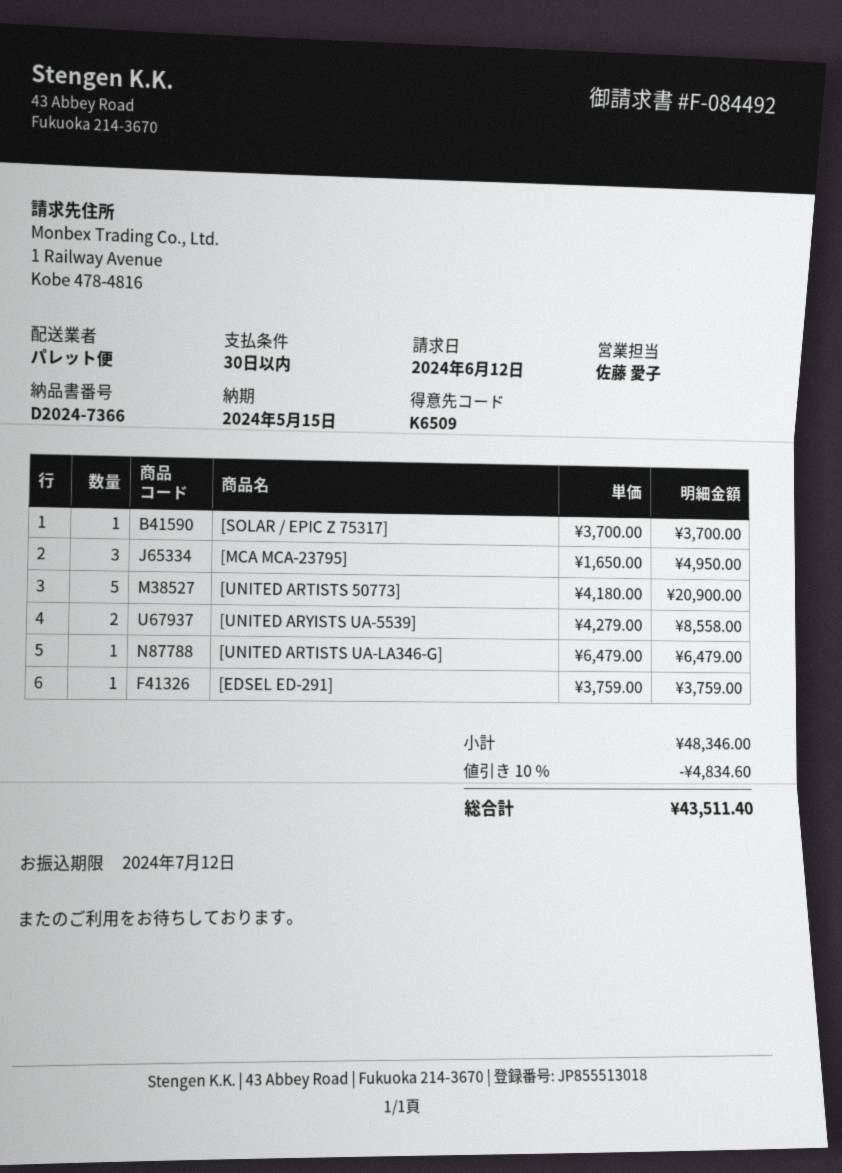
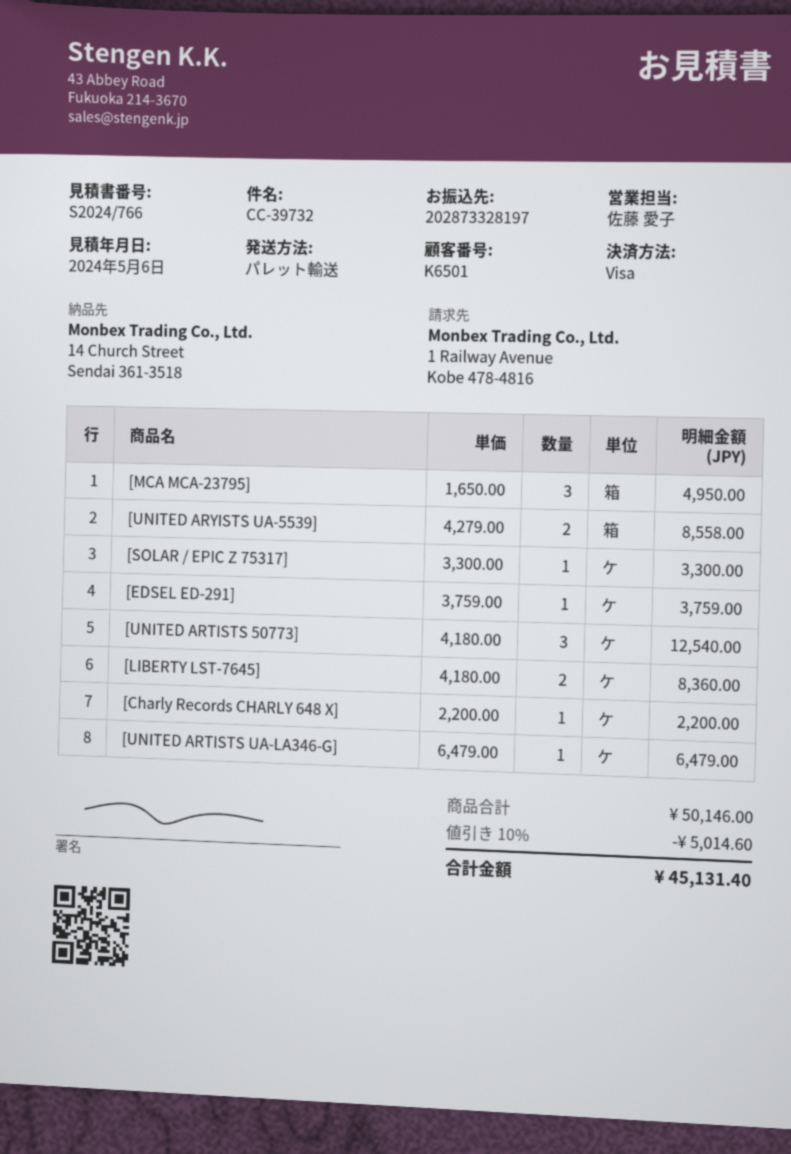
customer number: K6509 -> K6501
[SOLAR / EPIC Z 75317]: 1 x 3700.00 = 3700.00 -> 1 x 3300.00 = 3300.00
[UNITED ARTISTS 50773]: 5 x 4180.00 = 20900.00 -> 3 x 4180.00 = 12540.00
[LIBERTY LST-7645]: none -> 2 x 4180.00 = 8360.00
[Charly Records CHARLY 648 X]: none -> 1 x 2200.00 = 2200.00
subtotal: 48346.00 -> 50146.00
discount: 10% = 4834.60 -> 10% = 5014.60
total: 43511.40 -> 45131.40

